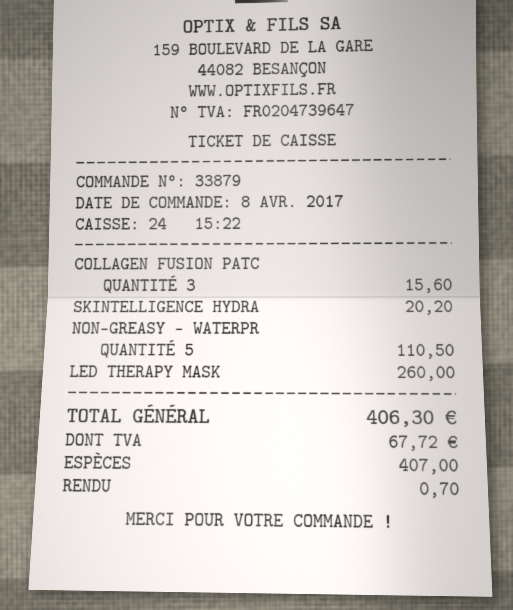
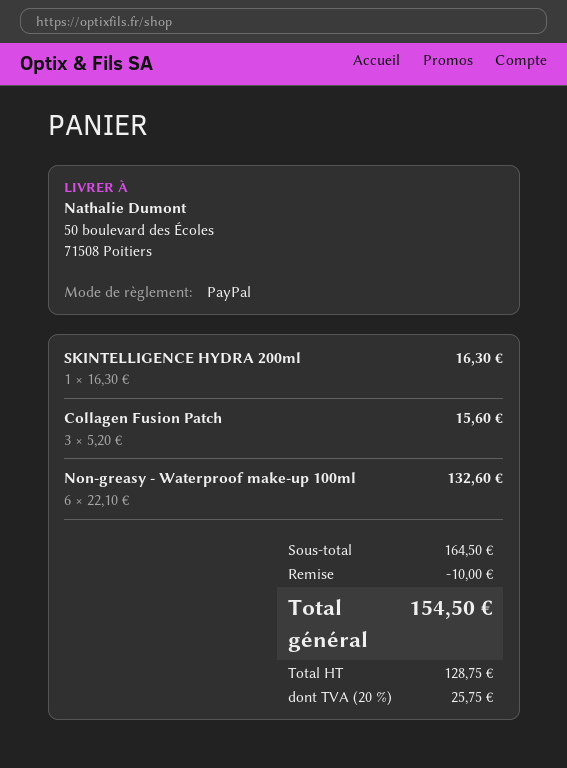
payment method: cash -> PayPal
SKINTELLIGENCE HYDRA: 1 for 20.20 -> 1 for 16.30
NON-GREASY - WATERPR: 5 for 110.50 -> 6 for 132.60
LED THERAPY MASK: 1 for 260.00 -> none
discount: none -> 10.00
tax: 67.72 -> 25.75
total: 406.30 -> 154.50

